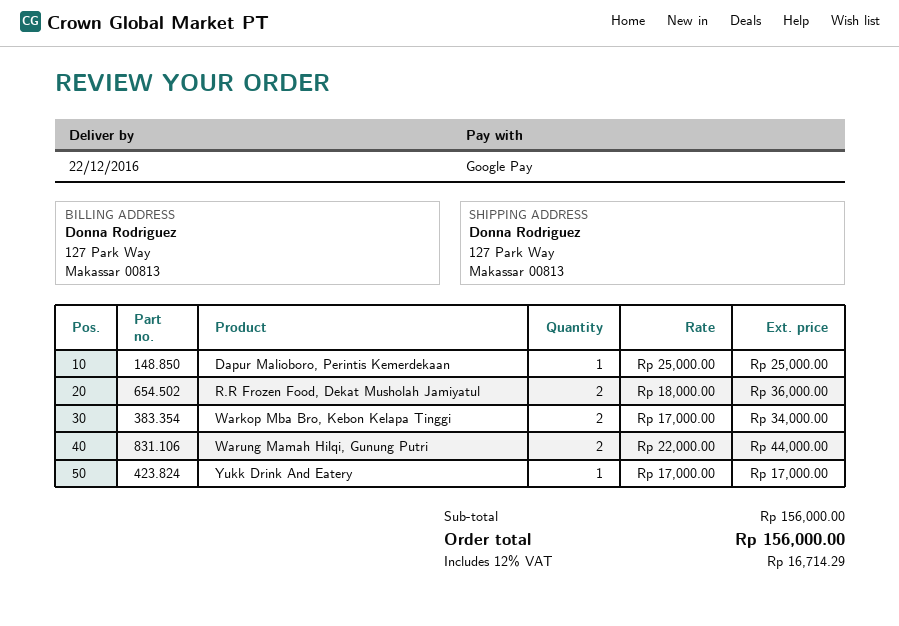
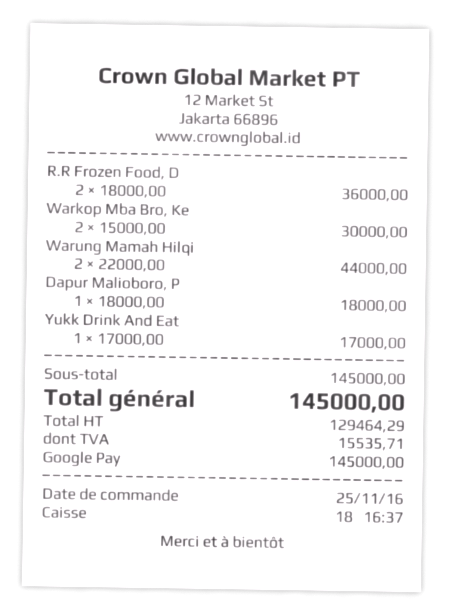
Dapur Malioboro, Perintis Kemerdekaan: 1 x 25000.00 = 25000.00 -> 1 x 18000.00 = 18000.00
Warkop Mba Bro, Kebon Kelapa Tinggi: 2 x 17000.00 = 34000.00 -> 2 x 15000.00 = 30000.00
subtotal: 156000.00 -> 145000.00
tax: 16714.29 -> 15535.71
total: 156000.00 -> 145000.00

